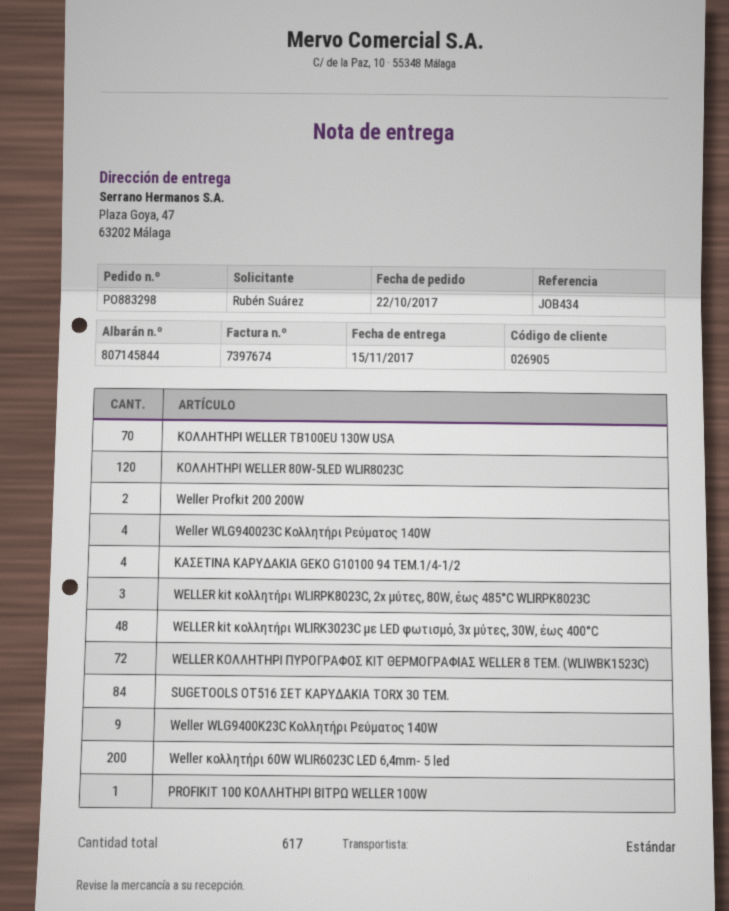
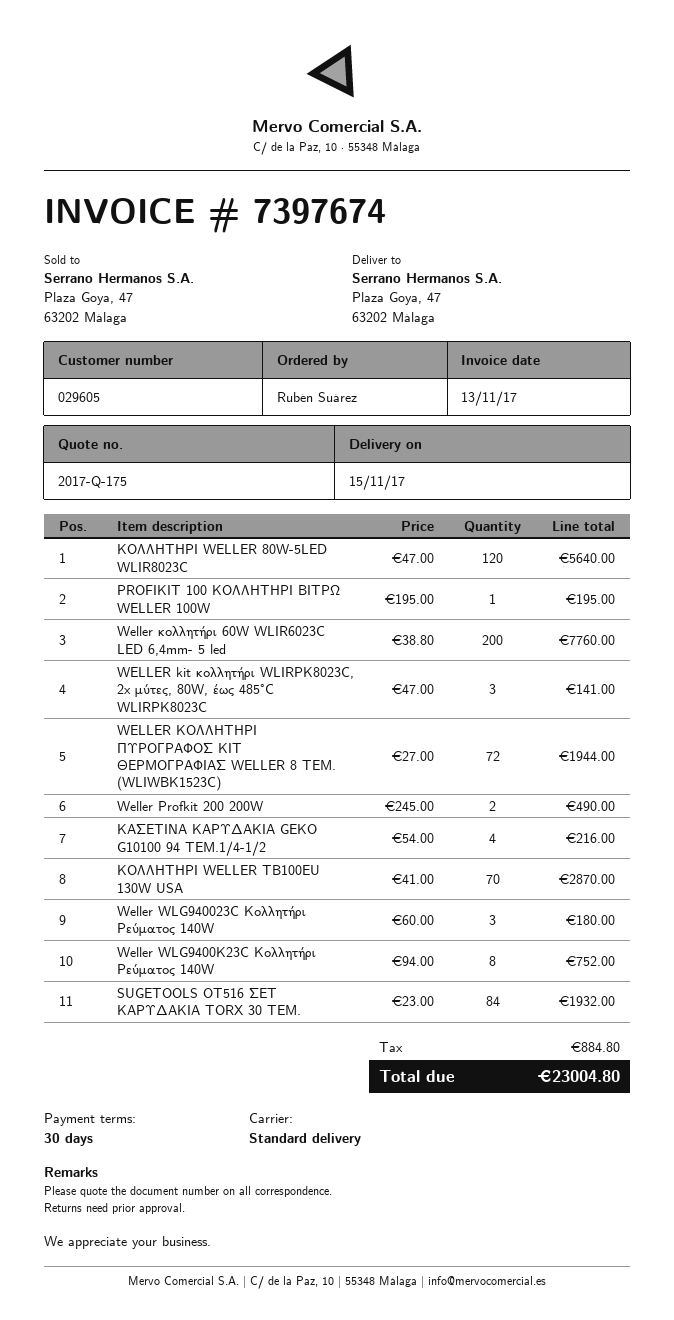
customer number: 026905 -> 029605
Weller WLG940023C Κολλητήρι Ρεύματος 140W: 4 -> 3
WELLER kit κολλητήρι WLIRK3023C με LED φωτισμό, 3x μύτες, 30W, έως 400°C: 48 -> none
Weller WLG9400K23C Κολλητήρι Ρεύματος 140W: 9 -> 8

